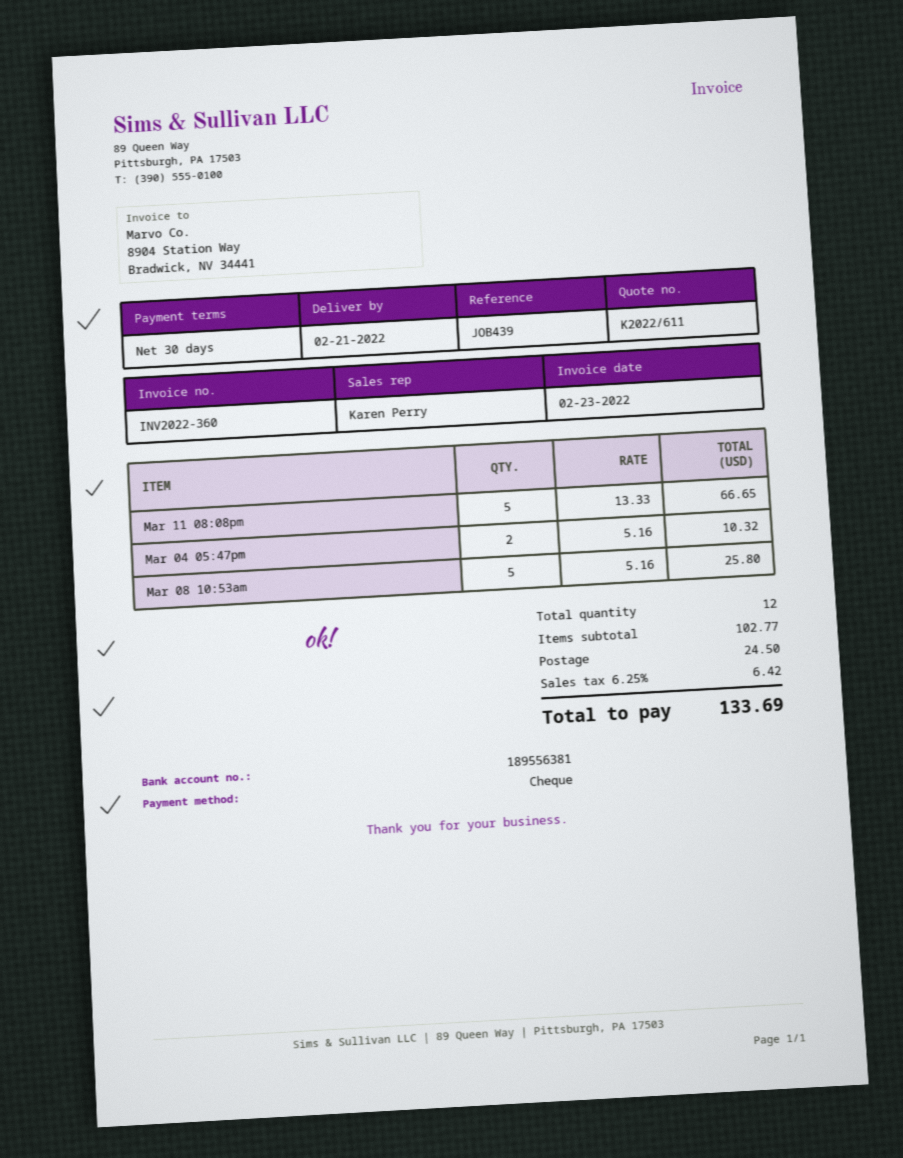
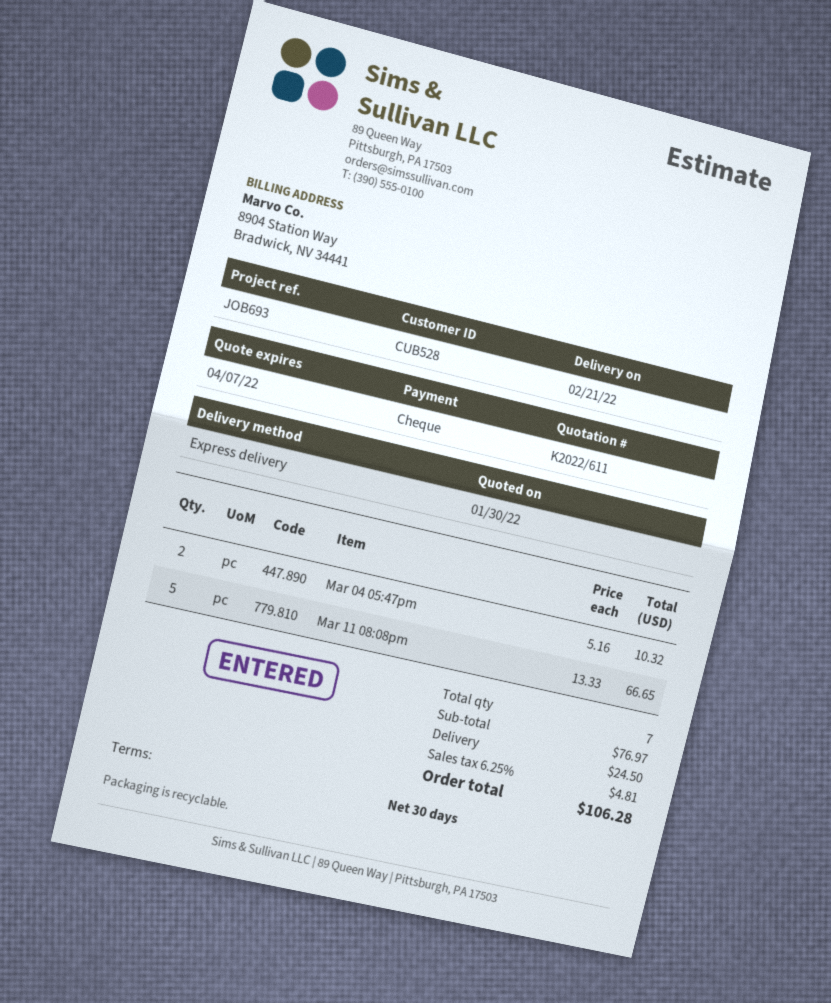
reference: JOB439 -> JOB693
Mar 08 10:53am: 5 x 5.16 = 25.80 -> none
total quantity: 12 -> 7
subtotal: 102.77 -> 76.97
tax: 6.25% = 6.42 -> 6.25% = 4.81
total: 133.69 -> 106.28

